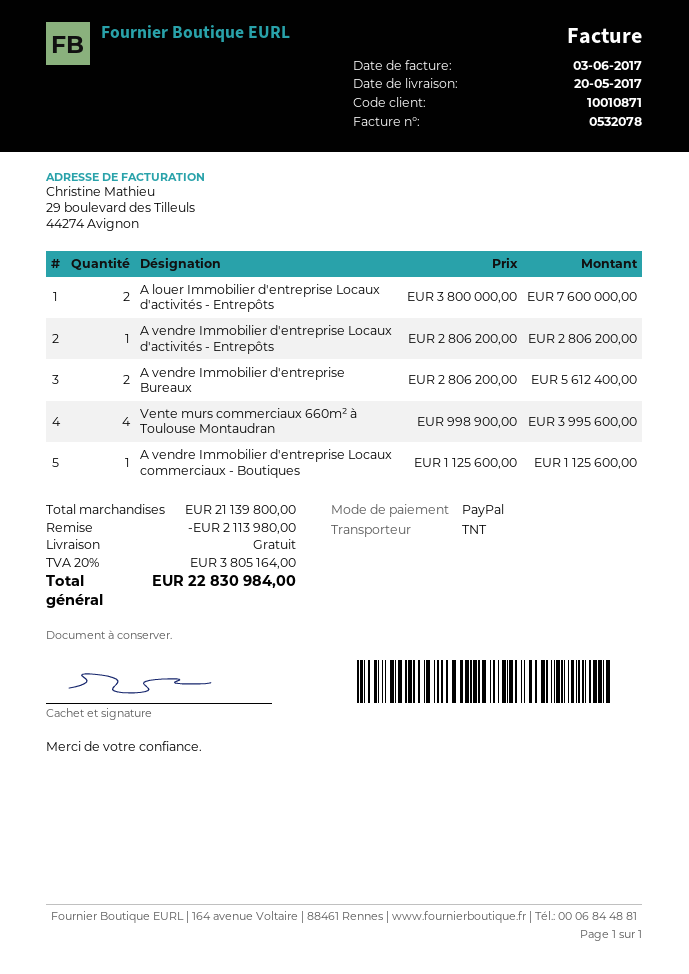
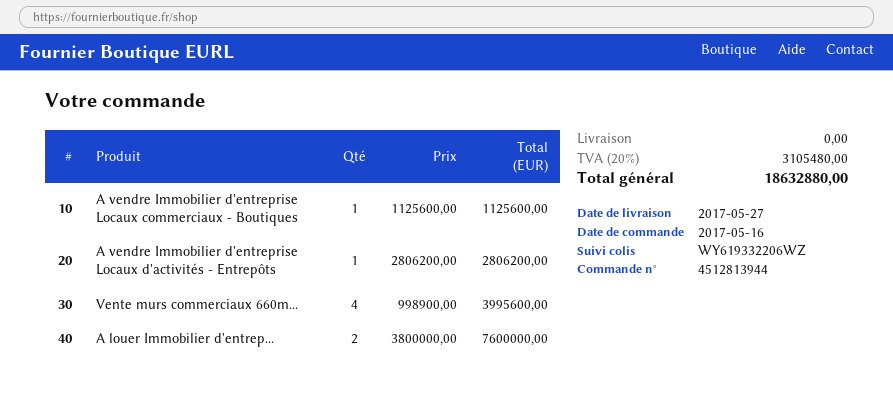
delivery date: 2017-05-20 -> 2017-05-27
A vendre Immobilier d'entreprise Bureaux: 2 x 2806200.00 = 5612400.00 -> none
discount: 2113980.00 -> none
tax: 20% = 3805164.00 -> 20% = 3105480.00
total: 22830984.00 -> 18632880.00

